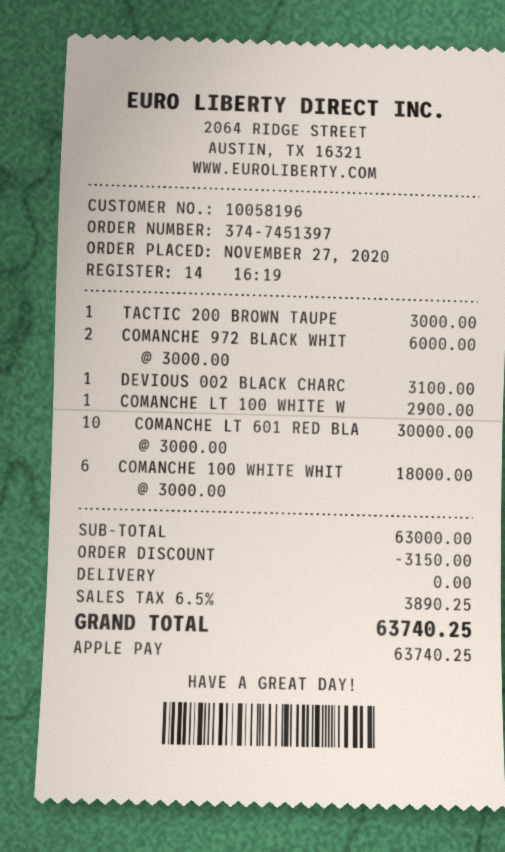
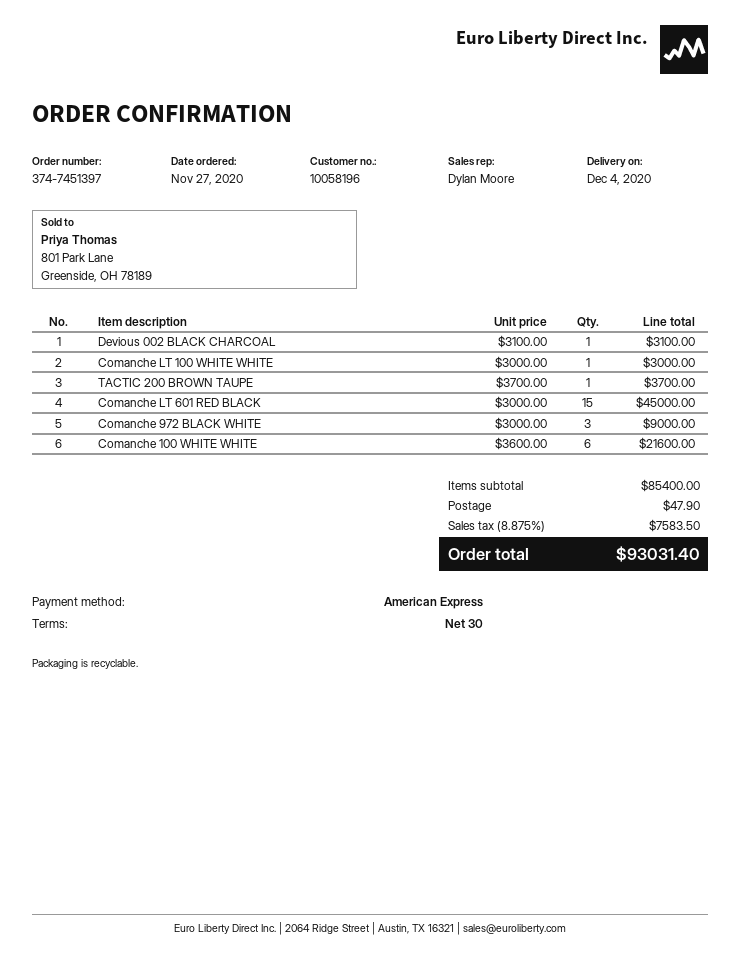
payment method: Apple Pay -> American Express
TACTIC 200 BROWN TAUPE: 1 x 3000.00 = 3000.00 -> 1 x 3700.00 = 3700.00
COMANCHE 972 BLACK WHIT: 2 x 3000.00 = 6000.00 -> 3 x 3000.00 = 9000.00
COMANCHE LT 100 WHITE W: 1 x 2900.00 = 2900.00 -> 1 x 3000.00 = 3000.00
COMANCHE LT 601 RED BLA: 10 x 3000.00 = 30000.00 -> 15 x 3000.00 = 45000.00
COMANCHE 100 WHITE WHIT: 6 x 3000.00 = 18000.00 -> 6 x 3600.00 = 21600.00
subtotal: 63000.00 -> 85400.00
discount: 3150.00 -> none
shipping: 0.00 -> 47.90
tax: 6.5% = 3890.25 -> 8.875% = 7583.50
total: 63740.25 -> 93031.40

